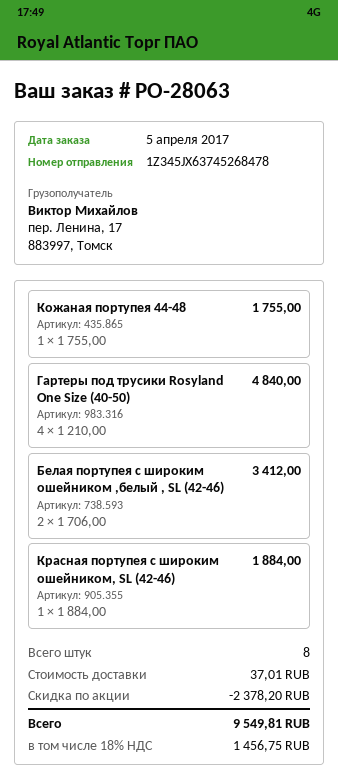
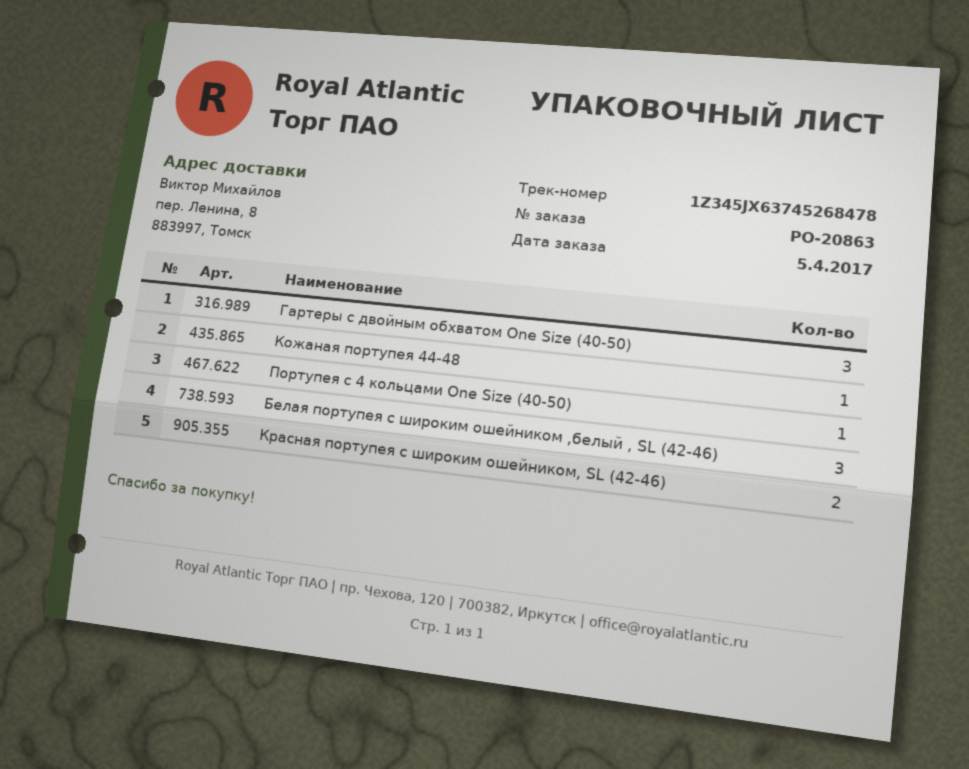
order number: PO-28063 -> PO-20863
ship to: пер. Ленина, 17, 883997, Томск -> пер. Ленина, 8, 883997, Томск
Гартеры под трусики Rosyland One Size (40-50): 4 -> none
Белая портупея с широким ошейником ,белый , SL (42-46): 2 -> 3
Красная портупея с широким ошейником, SL (42-46): 1 -> 2
Гартеры с двойным обхватом One Size (40-50): none -> 3
Портупея с 4 кольцами One Size (40-50): none -> 1

